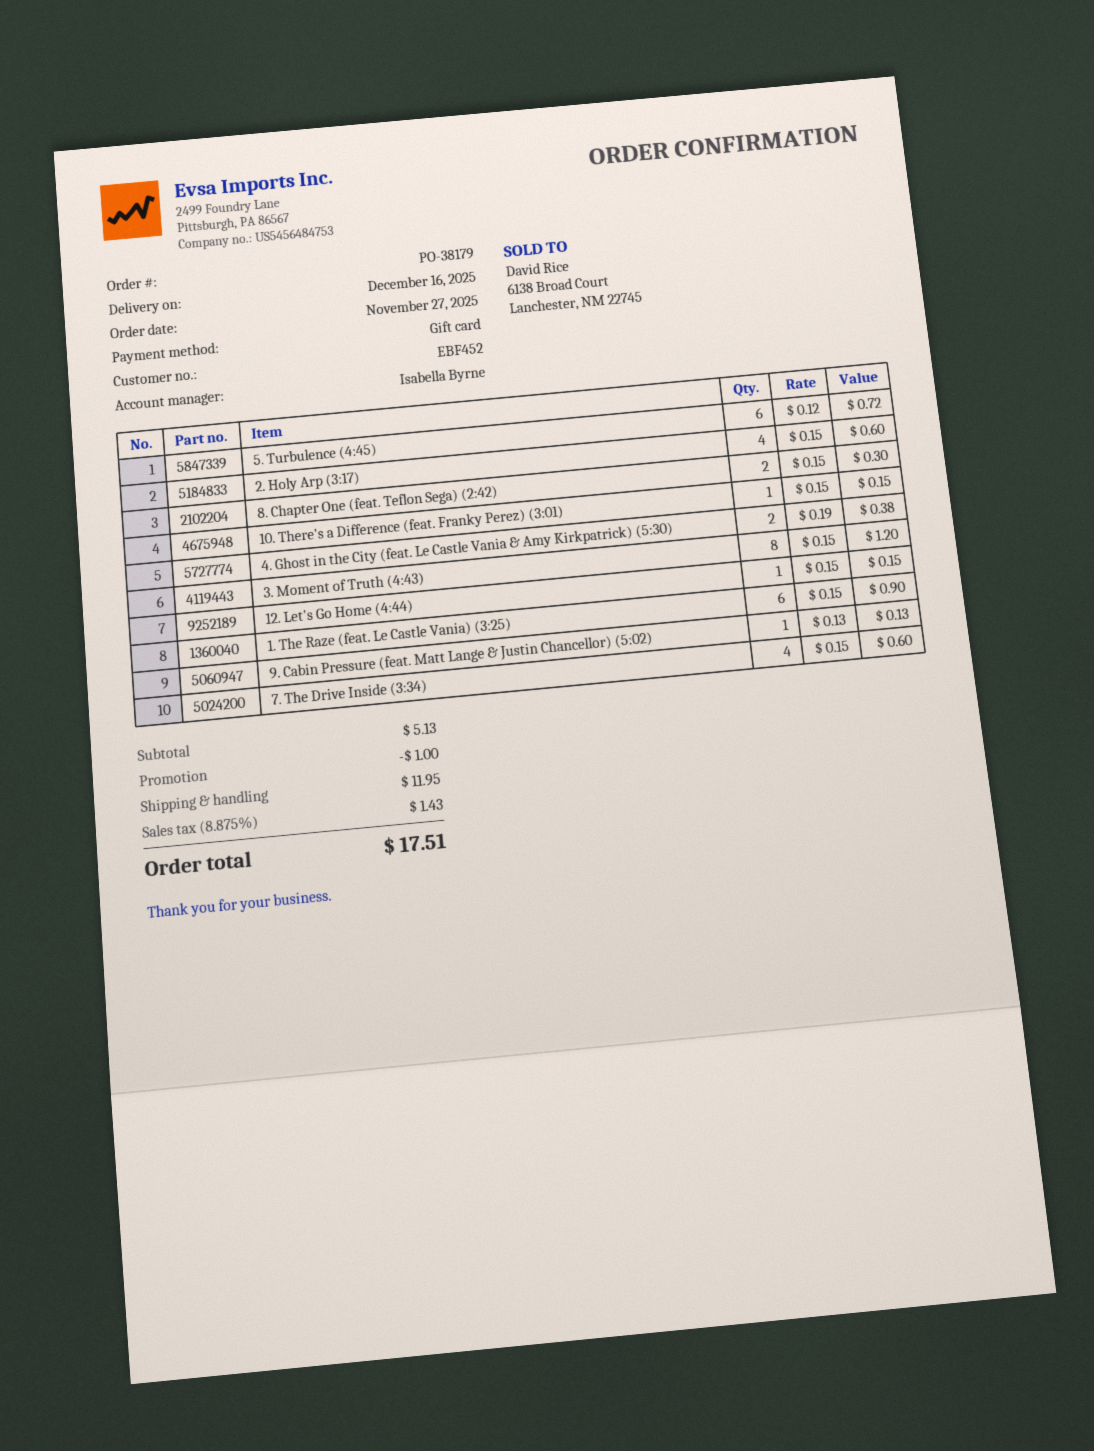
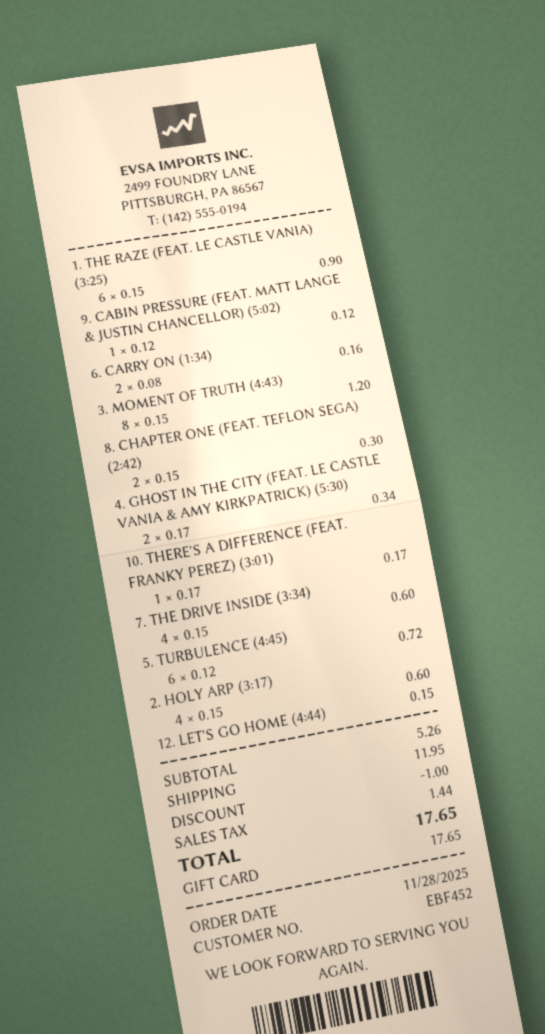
order date: 2025-11-27 -> 2025-11-28
10. There's a Difference (feat. Franky Perez) (3:01): 1 x 0.15 = 0.15 -> 1 x 0.17 = 0.17
4. Ghost in the City (feat. Le Castle Vania & Amy Kirkpatrick) (5:30): 2 x 0.19 = 0.38 -> 2 x 0.17 = 0.34
9. Cabin Pressure (feat. Matt Lange & Justin Chancellor) (5:02): 1 x 0.13 = 0.13 -> 1 x 0.12 = 0.12
6. CARRY ON (1:34): none -> 2 x 0.08 = 0.16
subtotal: 5.13 -> 5.26
tax: 1.43 -> 1.44
total: 17.51 -> 17.65

